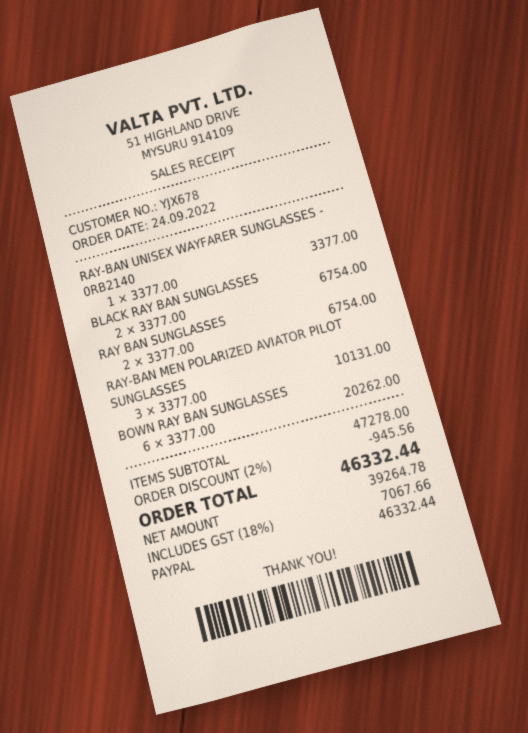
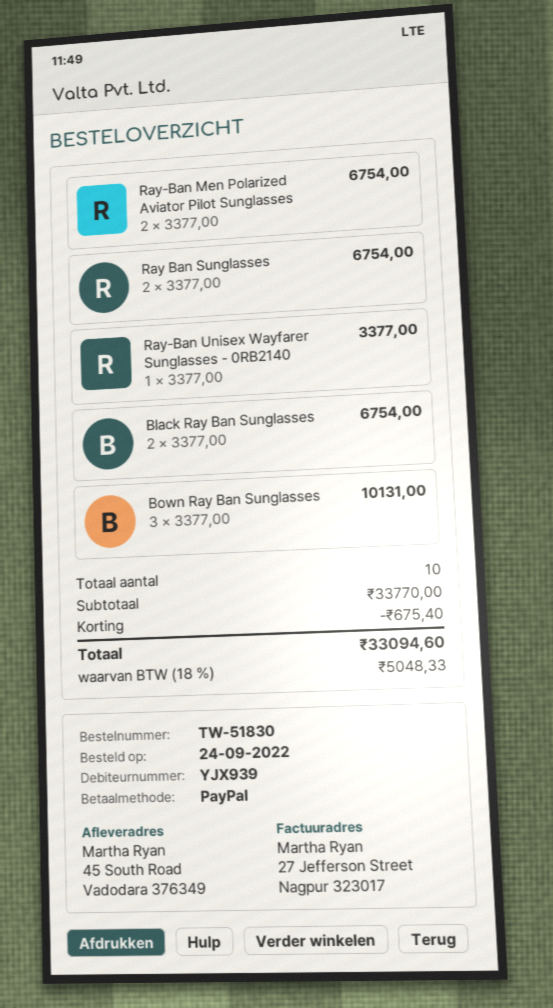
customer number: YJX678 -> YJX939
RAY-BAN MEN POLARIZED AVIATOR PILOT SUNGLASSES: 3 x 3377.00 = 10131.00 -> 2 x 3377.00 = 6754.00
BOWN RAY BAN SUNGLASSES: 6 x 3377.00 = 20262.00 -> 3 x 3377.00 = 10131.00
subtotal: 47278.00 -> 33770.00
discount: 945.56 -> 675.40
tax: 18% = 7067.66 -> 18% = 5048.33
total: 46332.44 -> 33094.60

